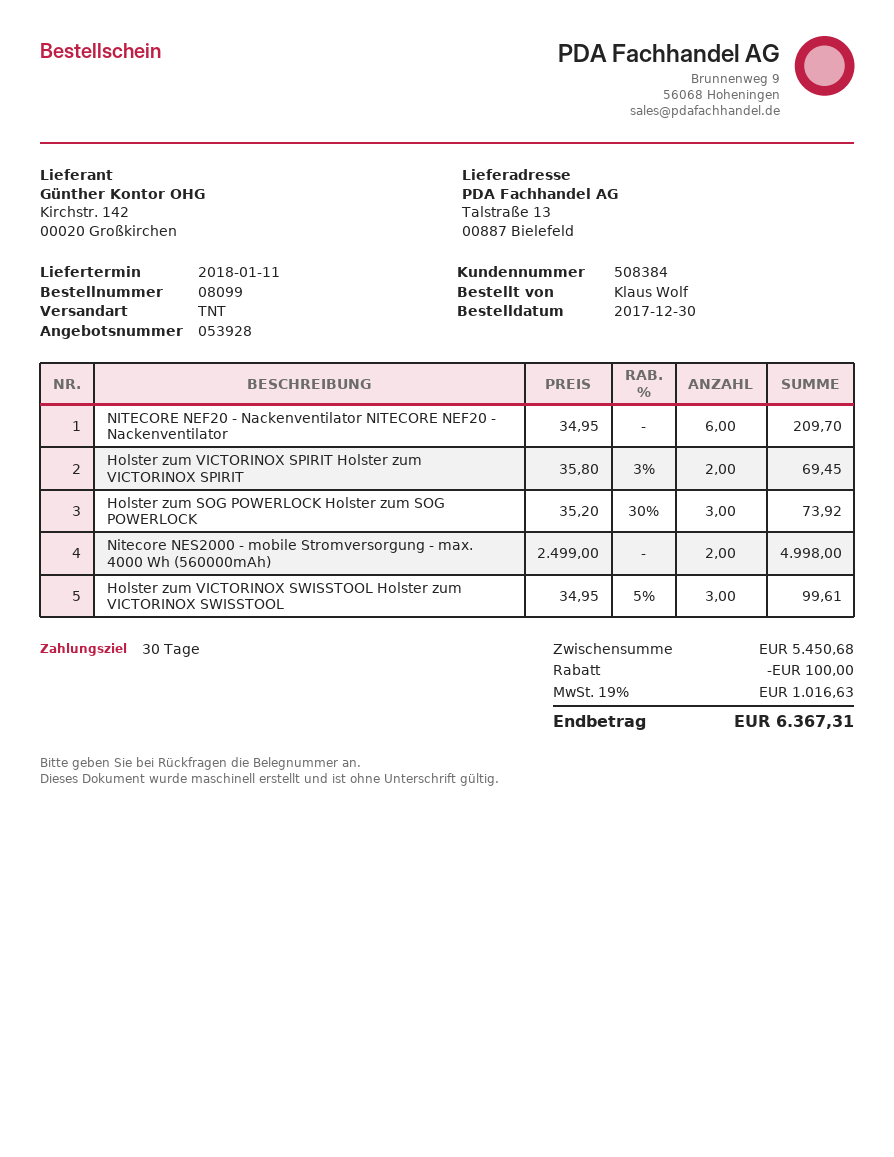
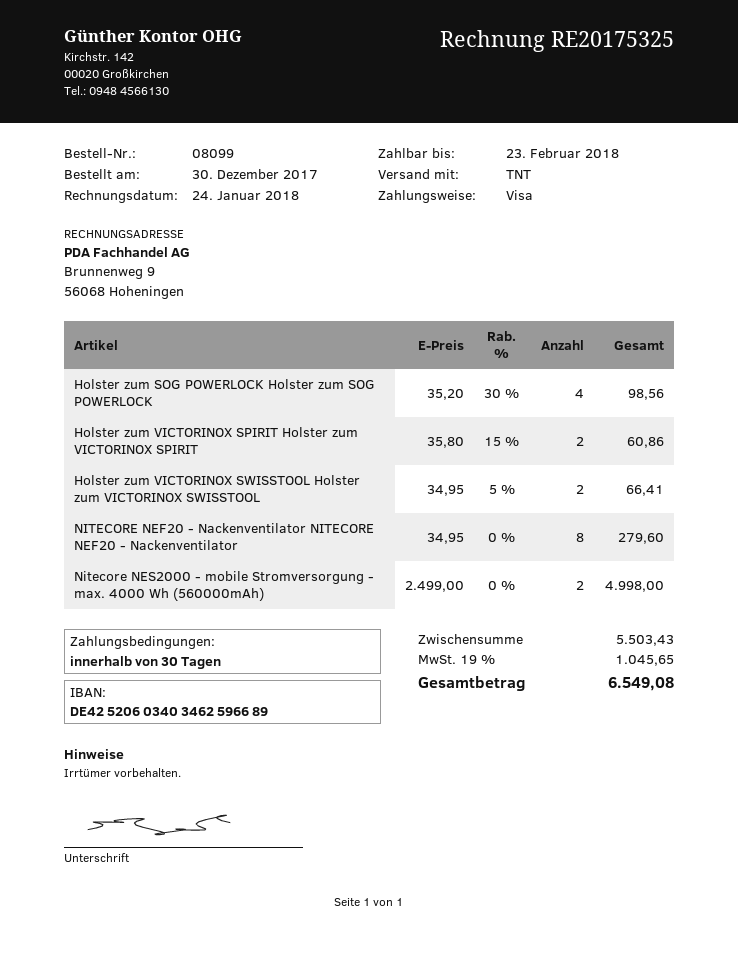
NITECORE NEF20 - Nackenventilator NITECORE NEF20 - Nackenventilator: 6 x 34.95 = 209.70 -> 8 x 34.95 = 279.60
Holster zum VICTORINOX SPIRIT Holster zum VICTORINOX SPIRIT: 2 x 35.80 - 3% = 69.45 -> 2 x 35.80 - 15% = 60.86
Holster zum SOG POWERLOCK Holster zum SOG POWERLOCK: 3 x 35.20 - 30% = 73.92 -> 4 x 35.20 - 30% = 98.56
Holster zum VICTORINOX SWISSTOOL Holster zum VICTORINOX SWISSTOOL: 3 x 34.95 - 5% = 99.61 -> 2 x 34.95 - 5% = 66.41
subtotal: 5450.68 -> 5503.43
discount: 100.00 -> none
tax: 19% = 1016.63 -> 19% = 1045.65
total: 6367.31 -> 6549.08

